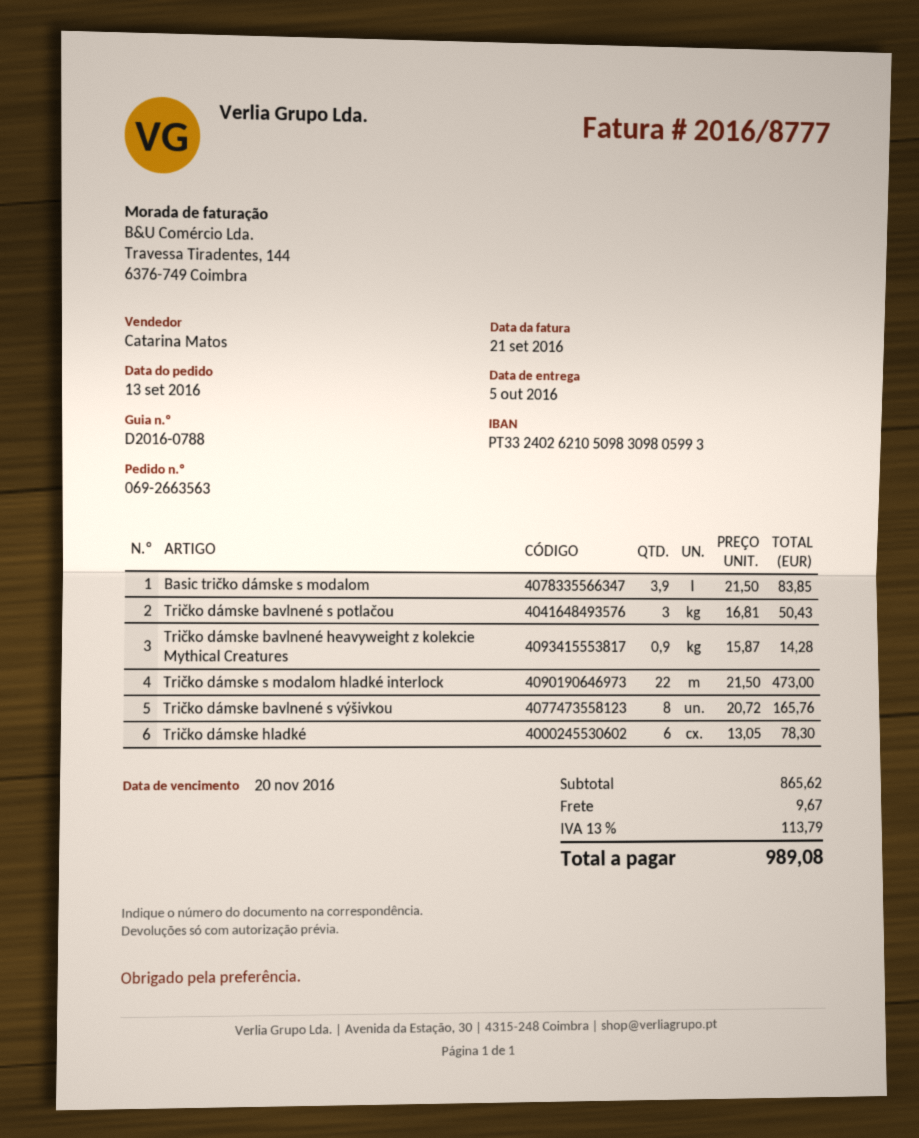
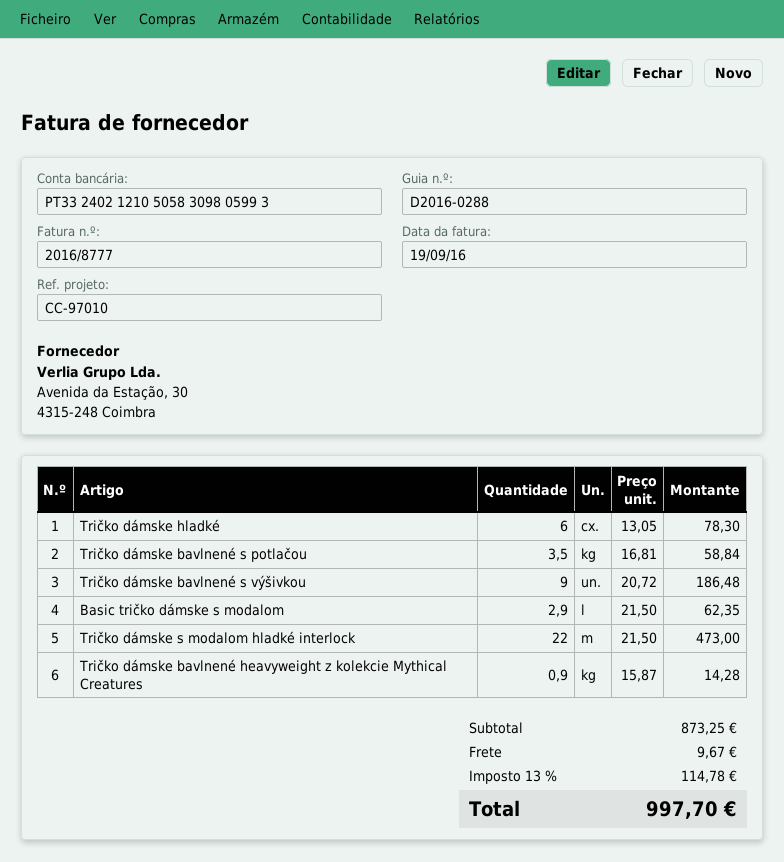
delivery note number: D2016-0788 -> D2016-0288
invoice date: 2016-09-21 -> 2016-09-19
bank account: PT33240262105098309805993 -> PT33240212105058309805993
Basic tričko dámske s modalom: 3.9 x 21.50 = 83.85 -> 2.9 x 21.50 = 62.35
Tričko dámske bavlnené s potlačou: 3 x 16.81 = 50.43 -> 3.5 x 16.81 = 58.84
Tričko dámske bavlnené s výšivkou: 8 x 20.72 = 165.76 -> 9 x 20.72 = 186.48
subtotal: 865.62 -> 873.25
tax: 13% = 113.79 -> 13% = 114.78
total: 989.08 -> 997.70

